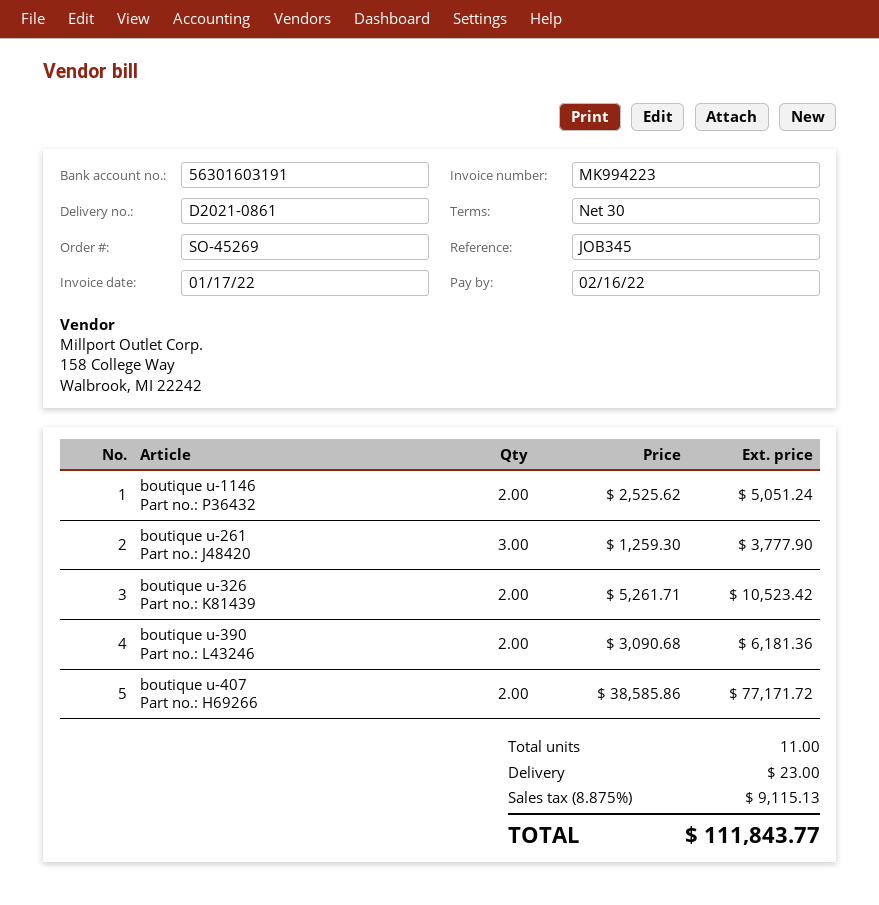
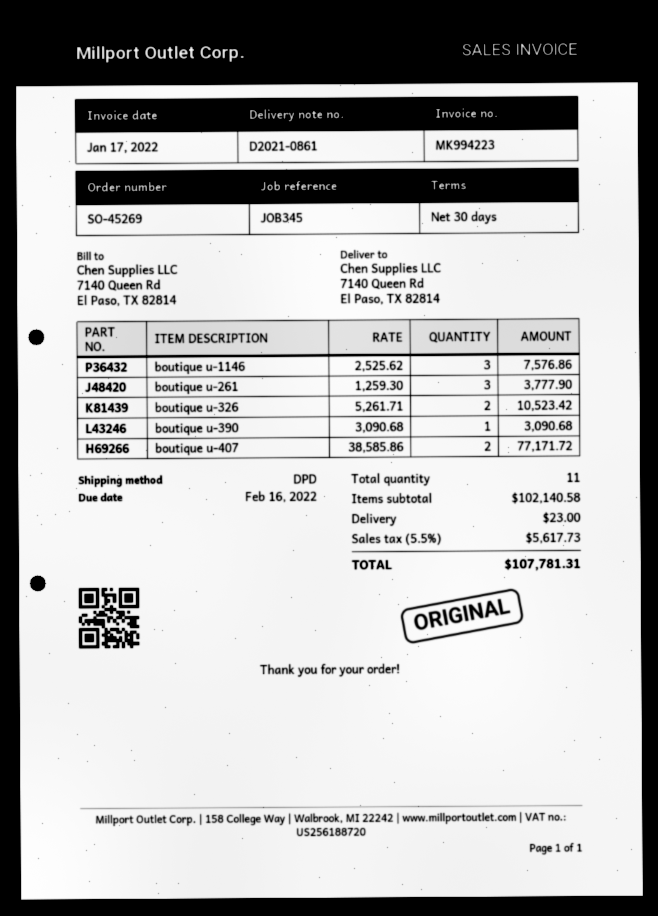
boutique u-1146: 2 x 2525.62 = 5051.24 -> 3 x 2525.62 = 7576.86
boutique u-390: 2 x 3090.68 = 6181.36 -> 1 x 3090.68 = 3090.68
tax: 8.875% = 9115.13 -> 5.5% = 5617.73
total: 111843.77 -> 107781.31

